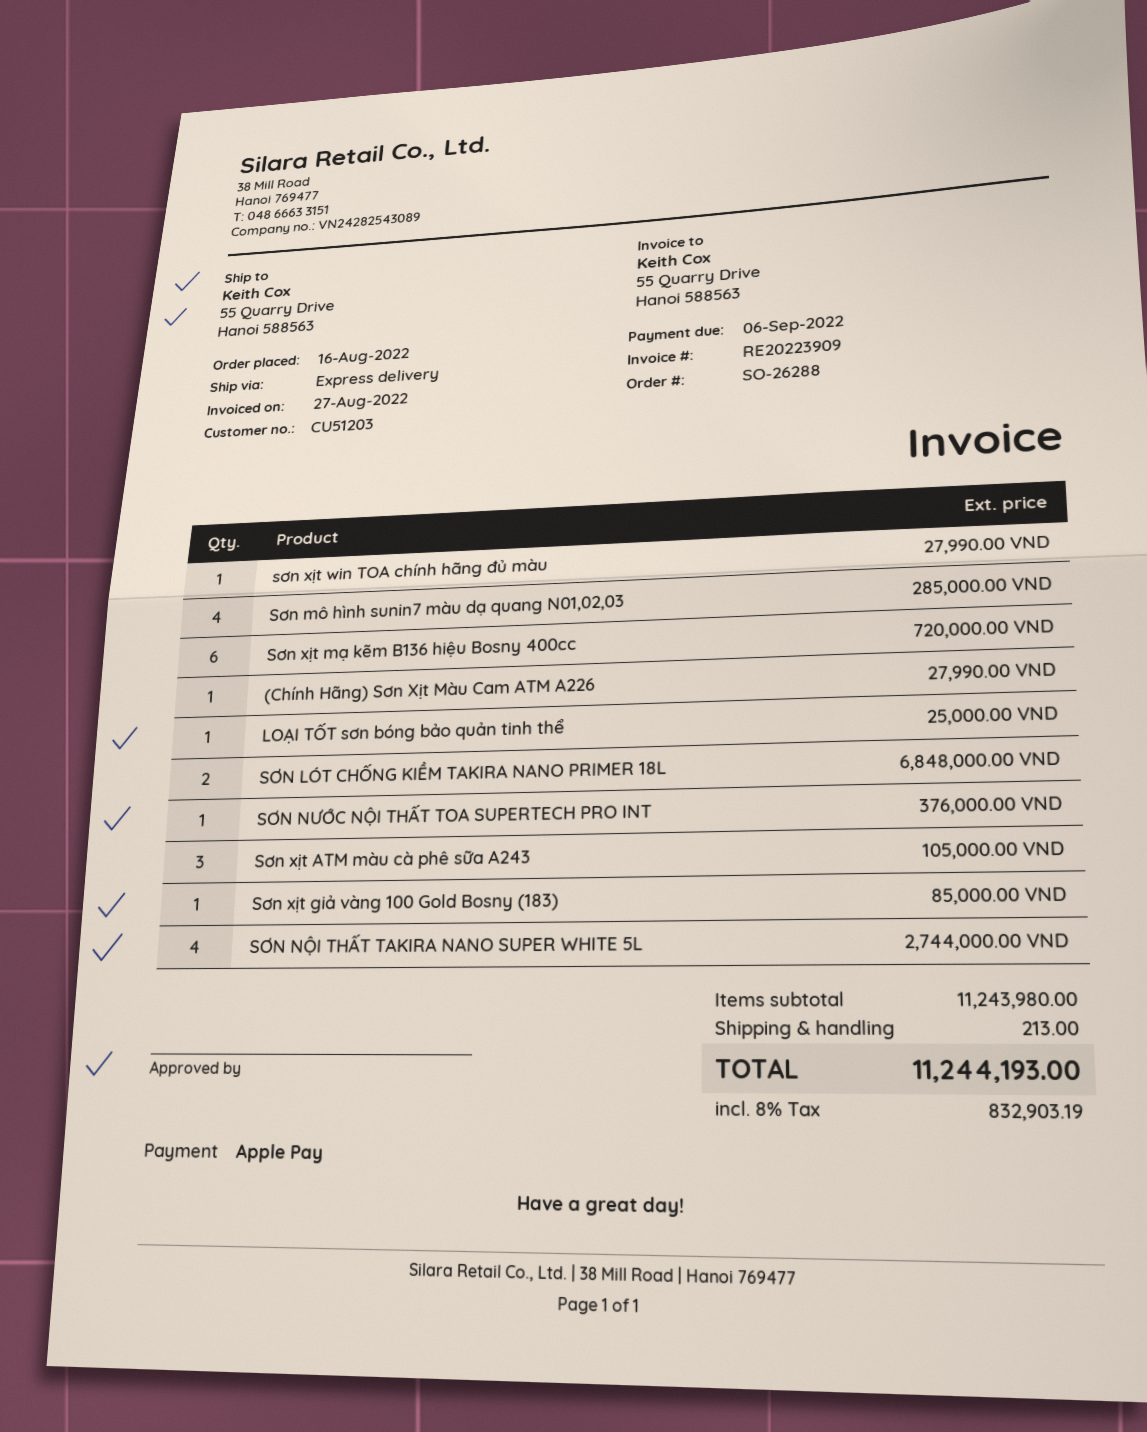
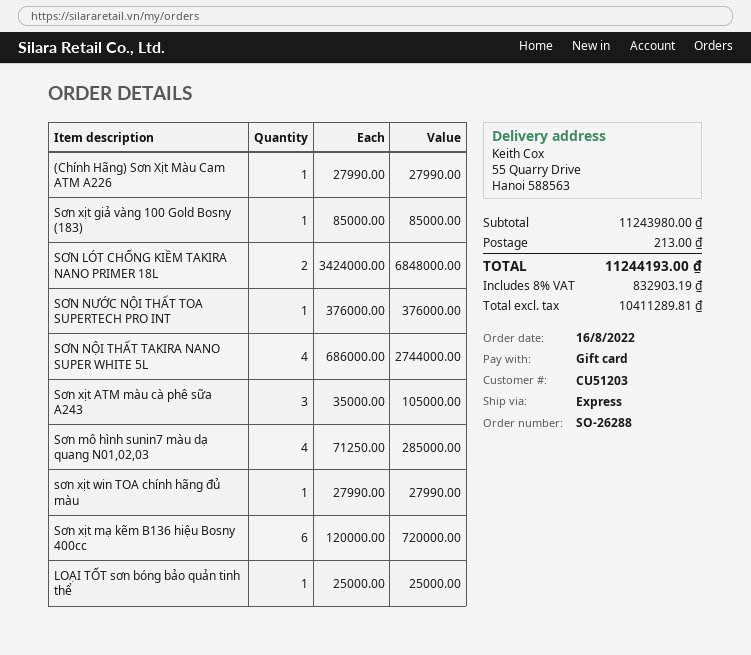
payment method: Apple Pay -> gift card

